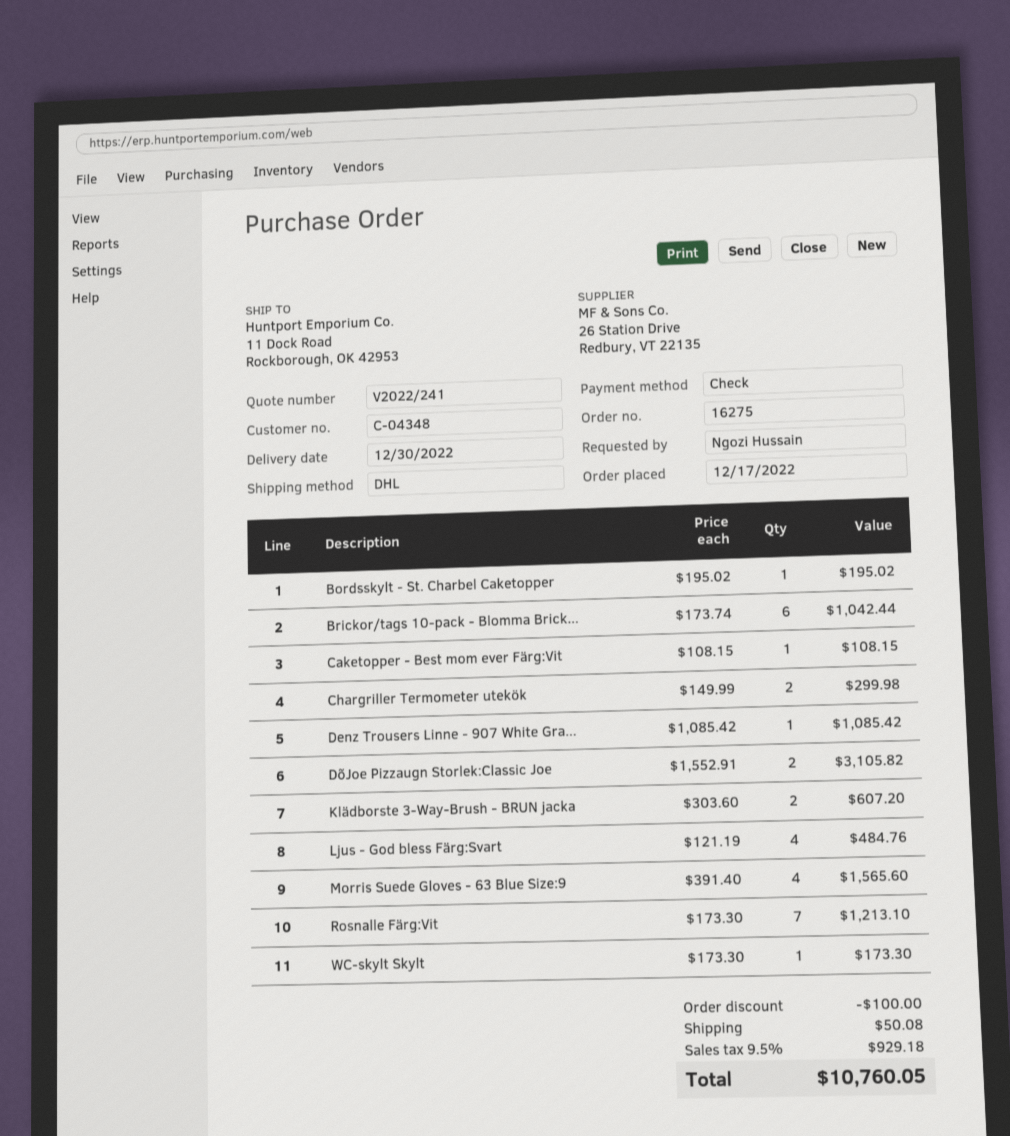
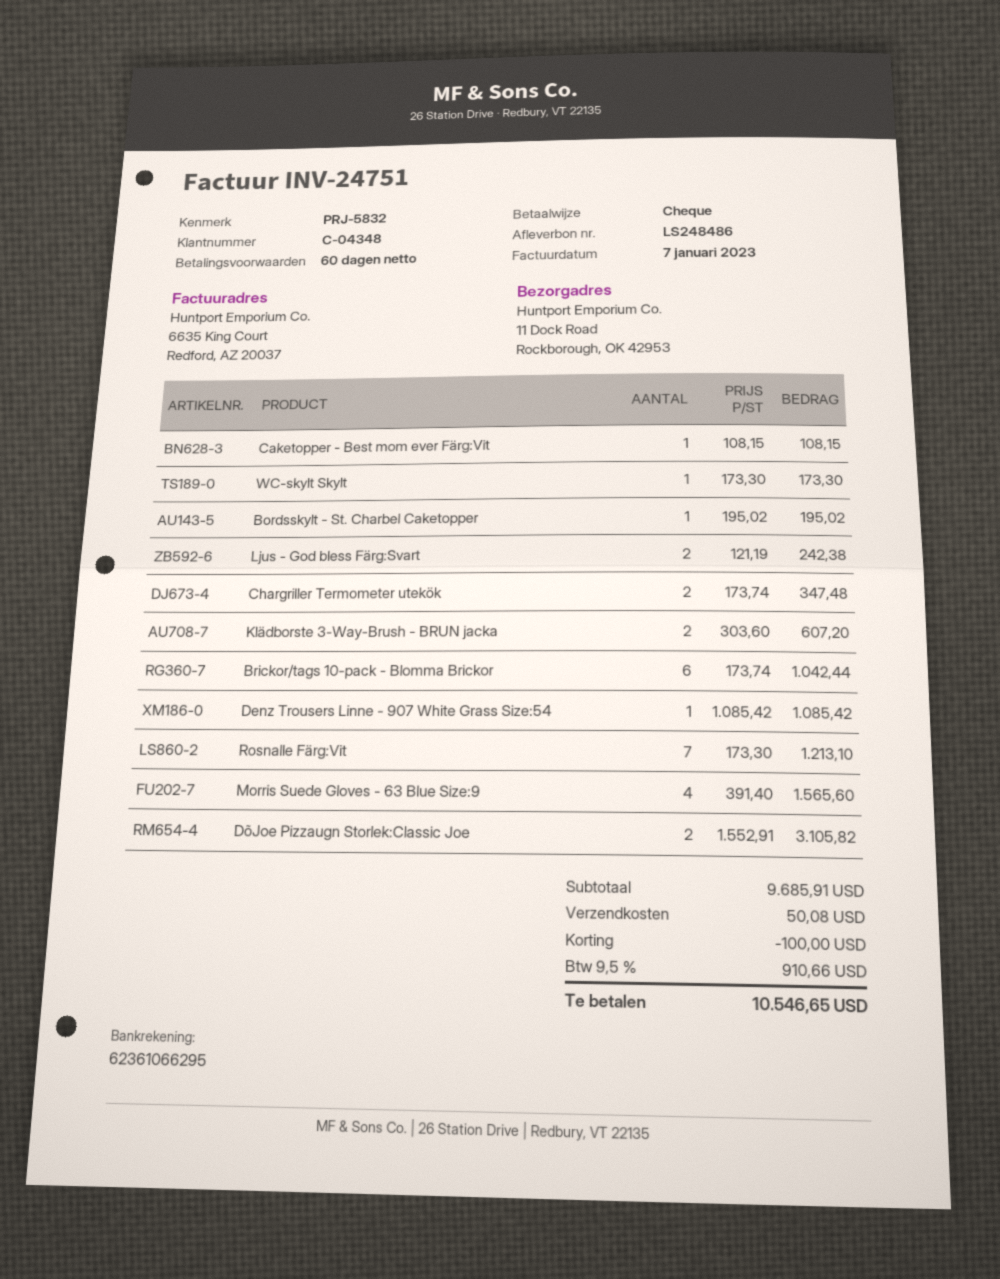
Chargriller Termometer utekök: 2 x 149.99 = 299.98 -> 2 x 173.74 = 347.48
Ljus - God bless Färg:Svart: 4 x 121.19 = 484.76 -> 2 x 121.19 = 242.38
tax: 9.5% = 929.18 -> 9.5% = 910.66
total: 10760.05 -> 10546.65

